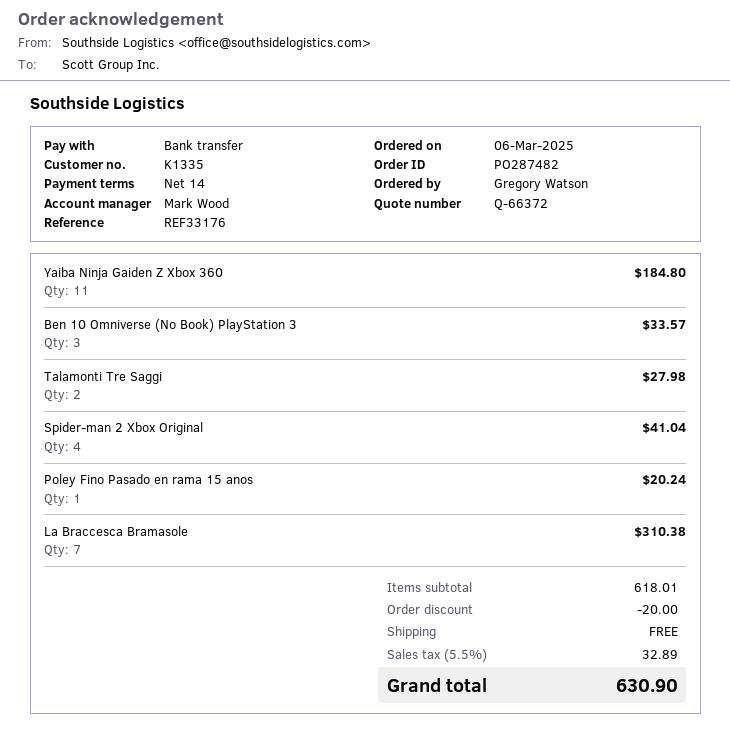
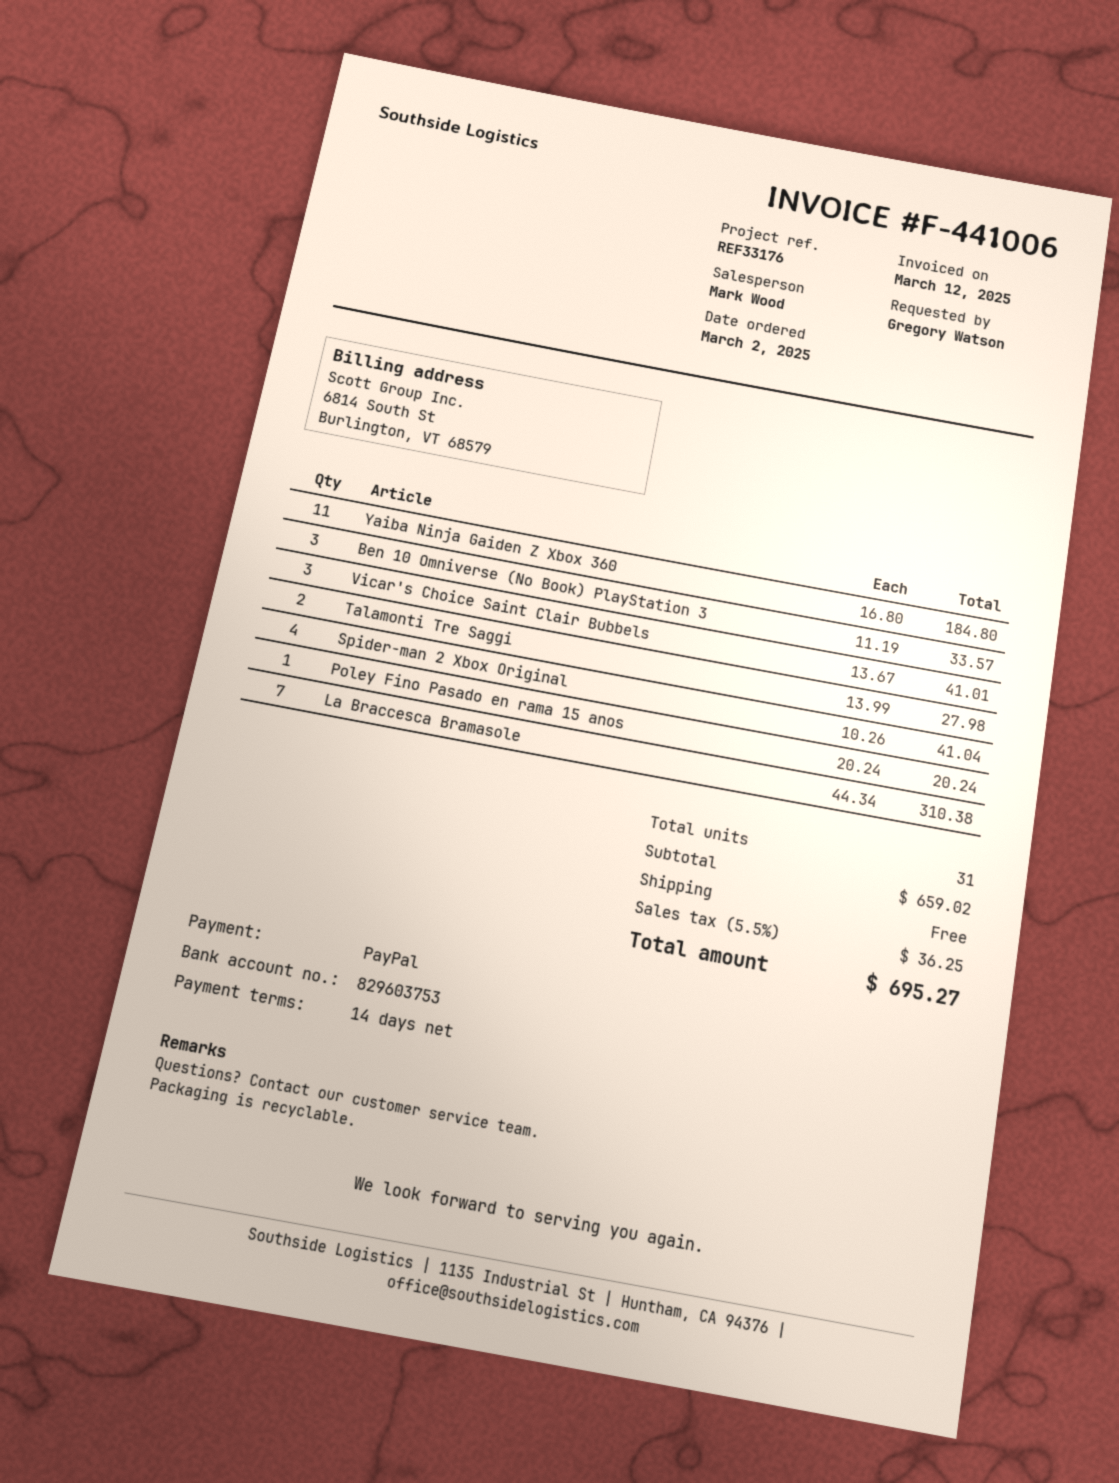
order date: 2025-03-06 -> 2025-03-02
payment method: bank transfer -> PayPal
Vicar's Choice Saint Clair Bubbels: none -> 3 for 41.01
subtotal: 618.01 -> 659.02
discount: 20.00 -> none
tax: 5.5% = 32.89 -> 5.5% = 36.25
total: 630.90 -> 695.27

